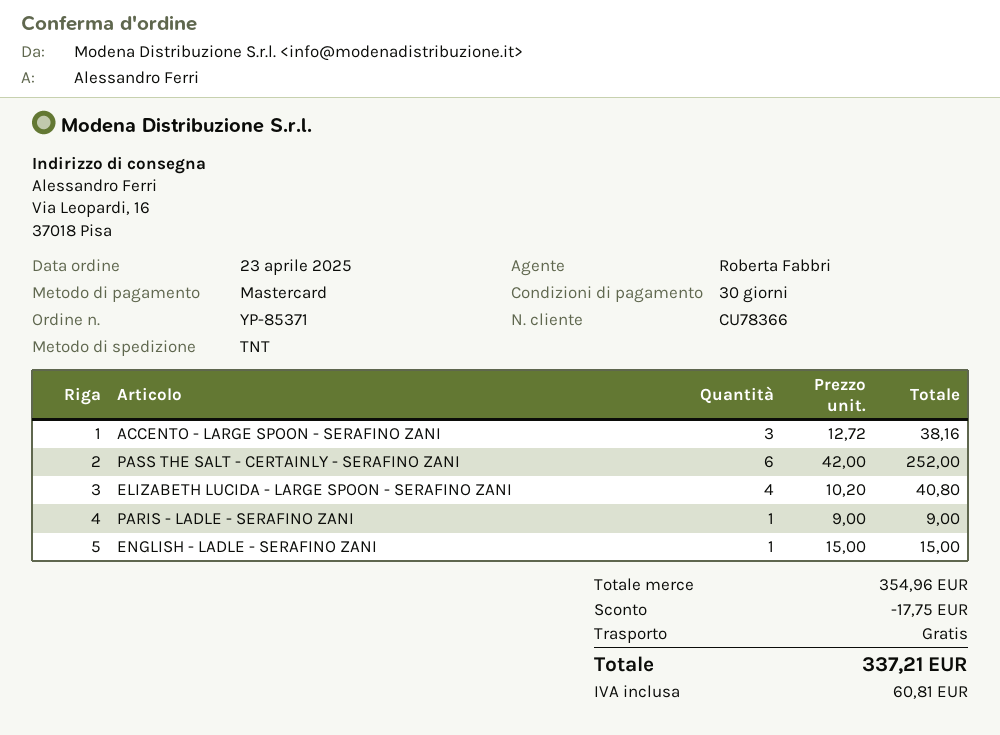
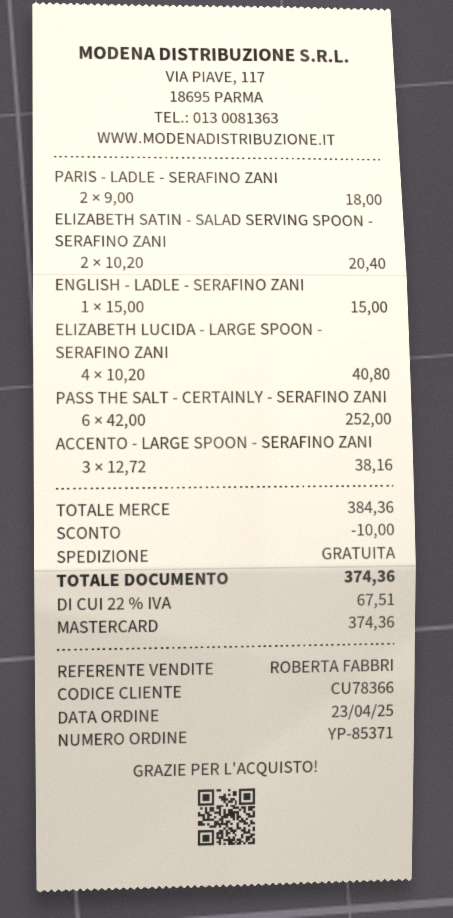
PARIS - LADLE - SERAFINO ZANI: 1 x 9.00 = 9.00 -> 2 x 9.00 = 18.00
ELIZABETH SATIN - SALAD SERVING SPOON - SERAFINO ZANI: none -> 2 x 10.20 = 20.40
subtotal: 354.96 -> 384.36
discount: 17.75 -> 10.00
tax: 60.81 -> 67.51
total: 337.21 -> 374.36

